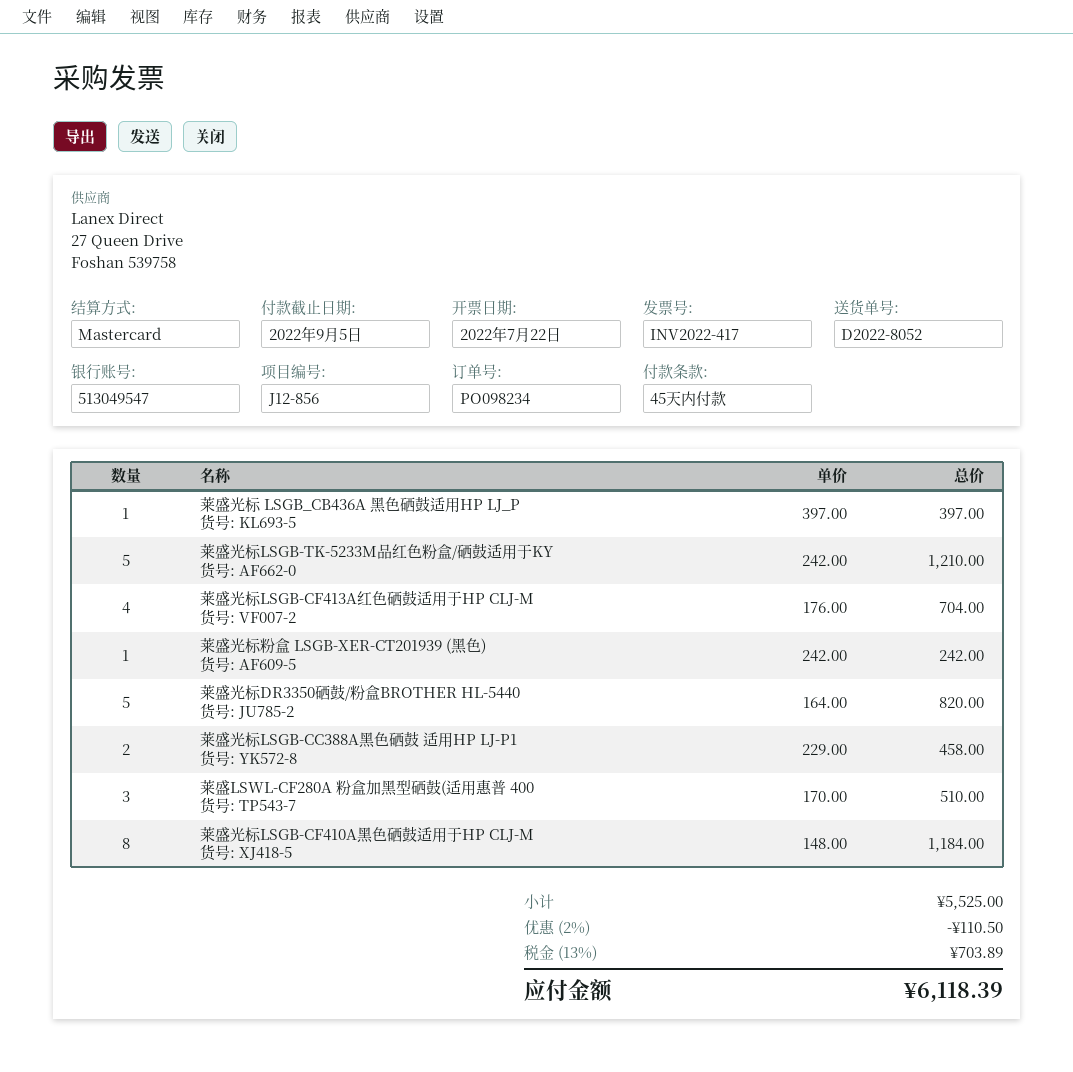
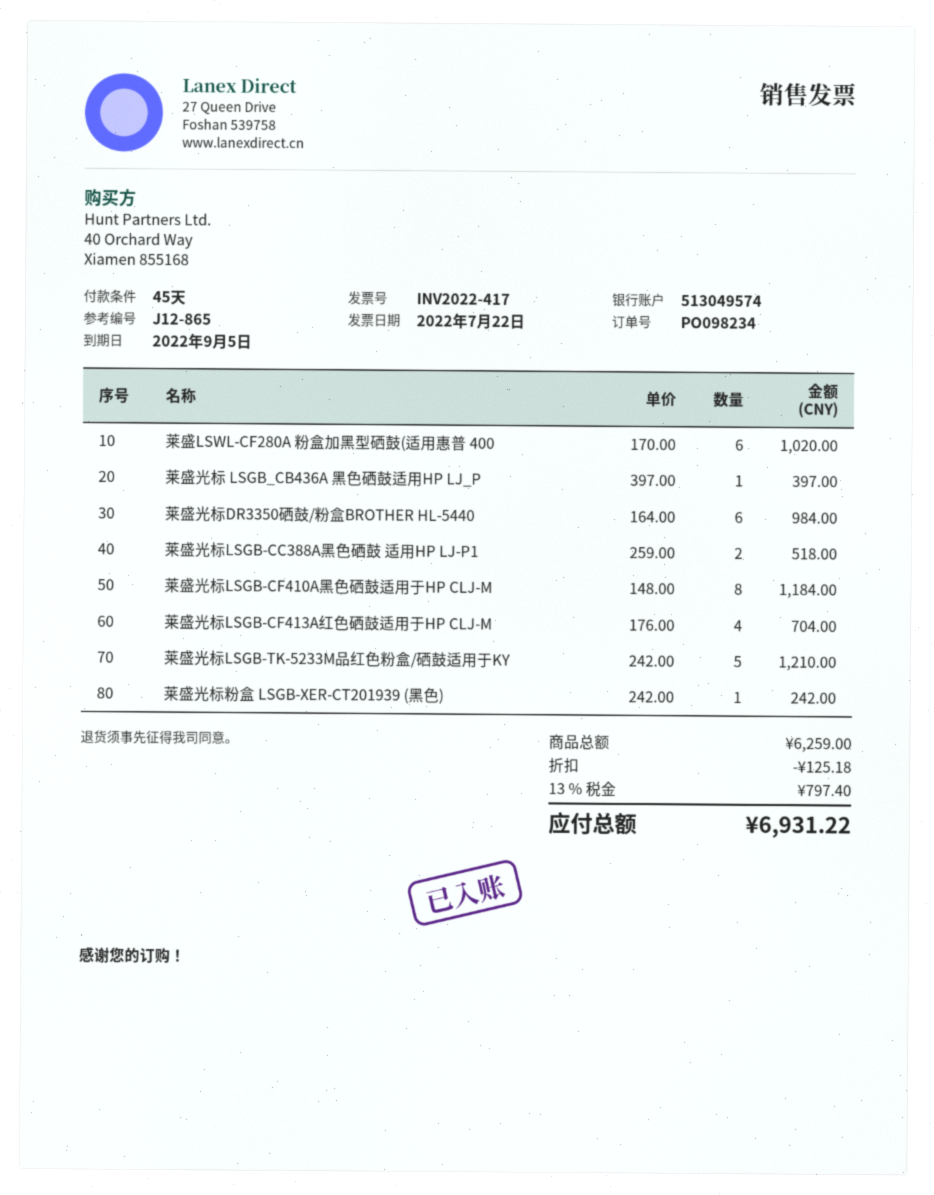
reference: J12-856 -> J12-865
bank account: 513049547 -> 513049574
莱盛光标DR3350硒鼓/粉盒BROTHER HL-5440: 5 x 164.00 = 820.00 -> 6 x 164.00 = 984.00
莱盛光标LSGB-CC388A黑色硒鼓 适用HP LJ-P1: 2 x 229.00 = 458.00 -> 2 x 259.00 = 518.00
莱盛LSWL-CF280A 粉盒加黑型硒鼓(适用惠普 400: 3 x 170.00 = 510.00 -> 6 x 170.00 = 1020.00
subtotal: 5525.00 -> 6259.00
discount: 110.50 -> 125.18
tax: 13% = 703.89 -> 13% = 797.40
total: 6118.39 -> 6931.22

